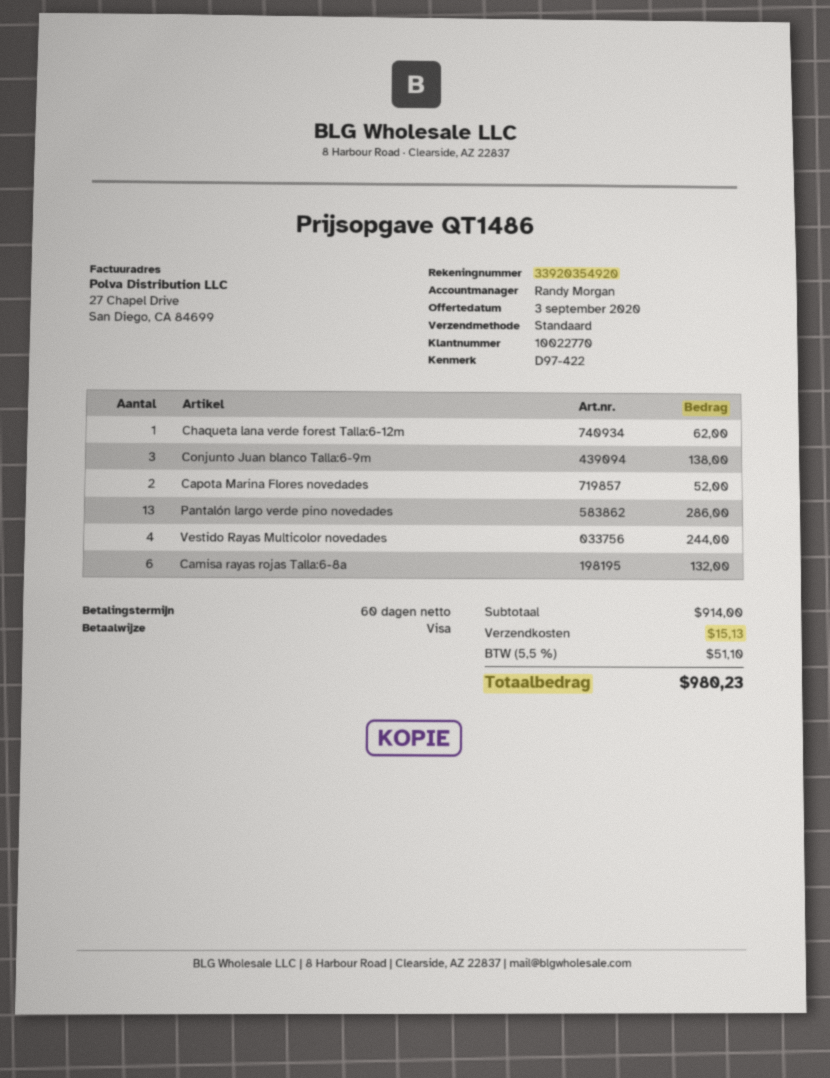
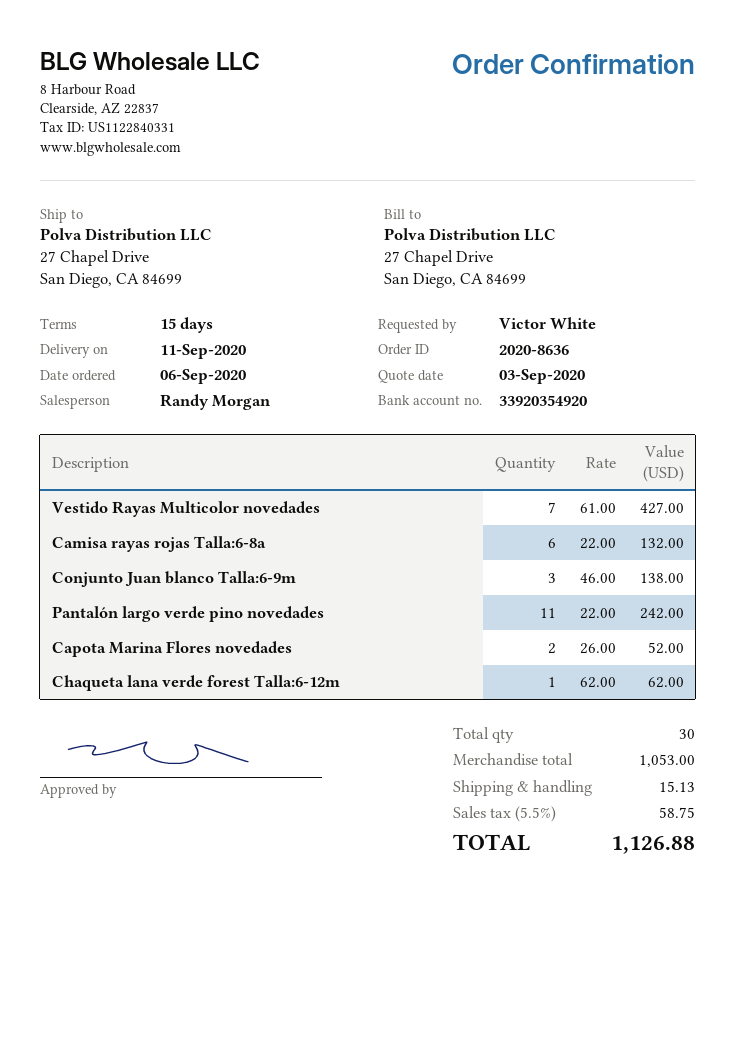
payment terms: 60 days -> 15 days
Pantalón largo verde pino novedades: 13 for 286.00 -> 11 for 242.00
Vestido Rayas Multicolor novedades: 4 for 244.00 -> 7 for 427.00
subtotal: 914.00 -> 1053.00
tax: 5.5% = 51.10 -> 5.5% = 58.75
total: 980.23 -> 1126.88

